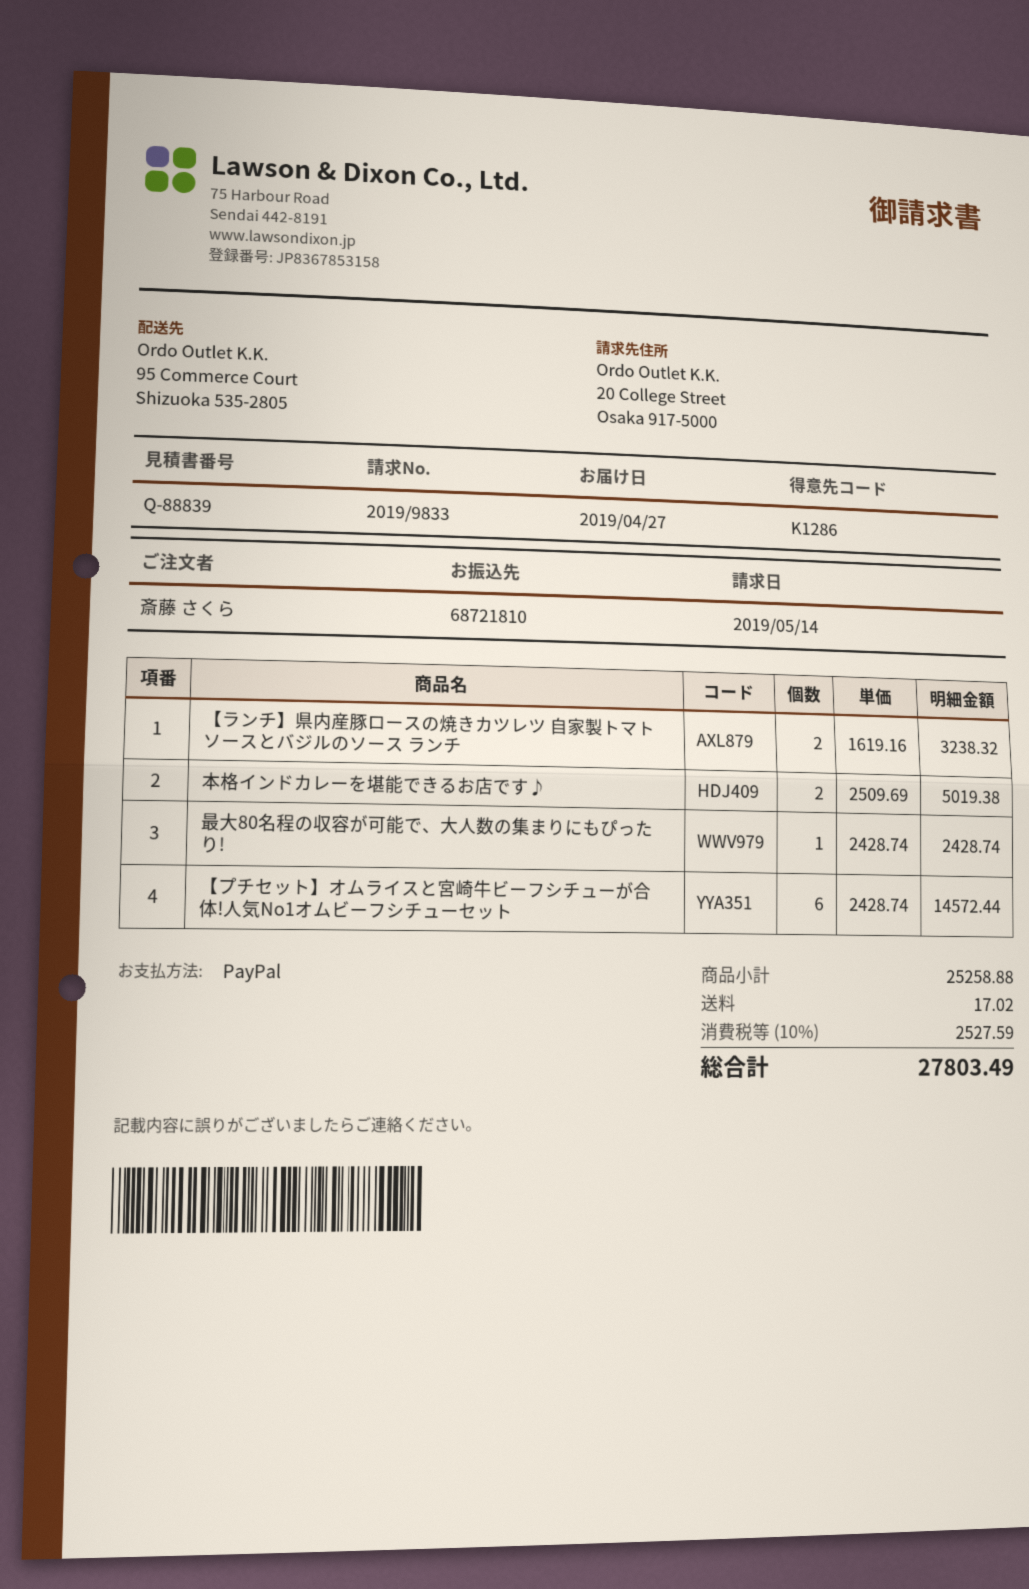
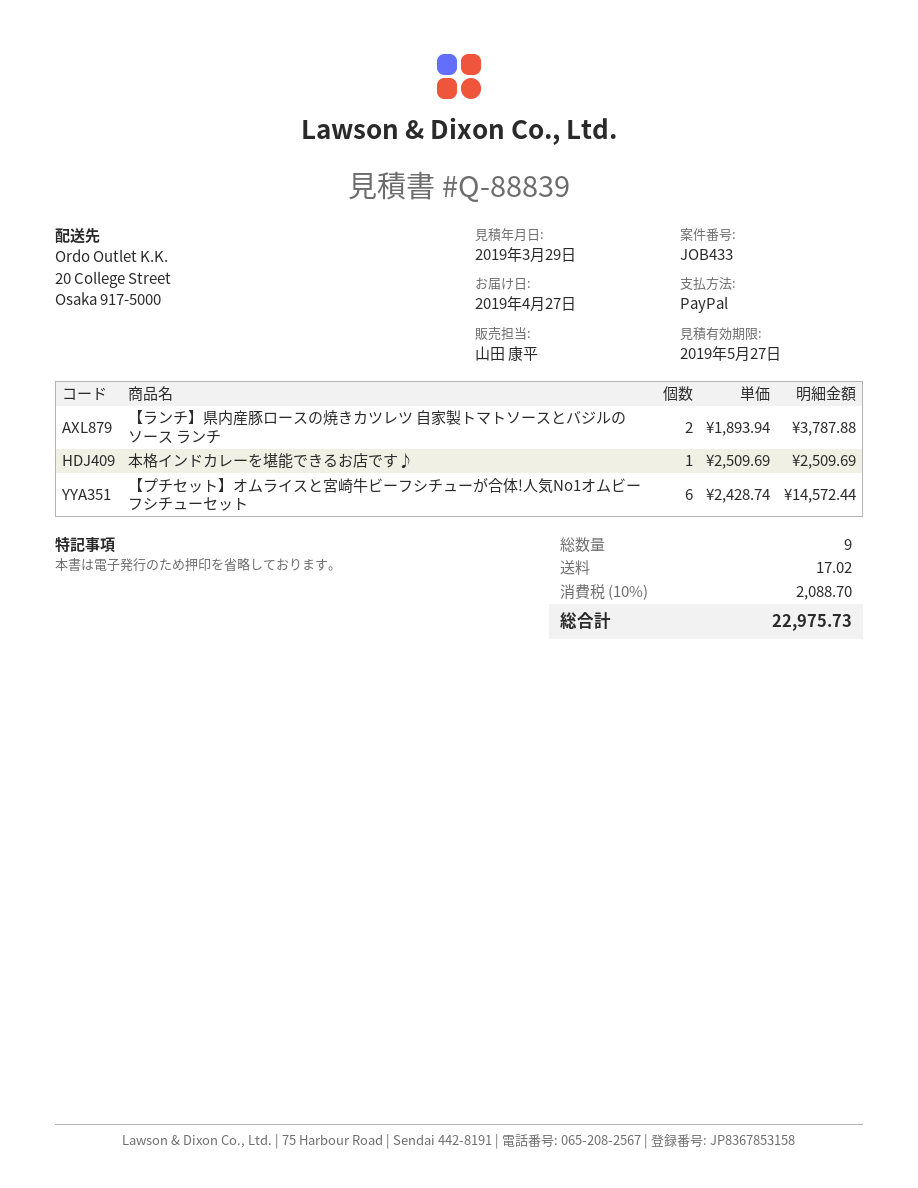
ship to: 95 Commerce Court, Shizuoka 535-2805 -> 20 College Street, Osaka 917-5000
【ランチ】県内産豚ロースの焼きカツレツ 自家製トマトソースとバジルのソース ランチ: 2 x 1619.16 = 3238.32 -> 2 x 1893.94 = 3787.88
本格インドカレーを堪能できるお店です♪: 2 x 2509.69 = 5019.38 -> 1 x 2509.69 = 2509.69
最大80名程の収容が可能で、大人数の集まりにもぴったり!: 1 x 2428.74 = 2428.74 -> none
tax: 10% = 2527.59 -> 10% = 2088.70
total: 27803.49 -> 22975.73

